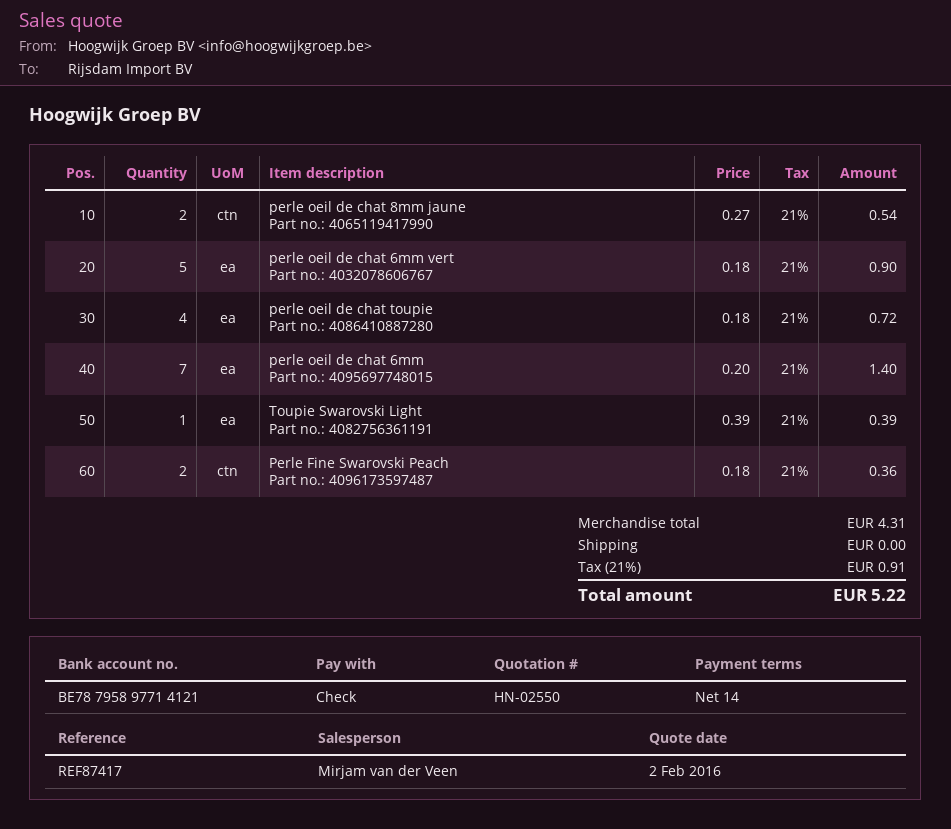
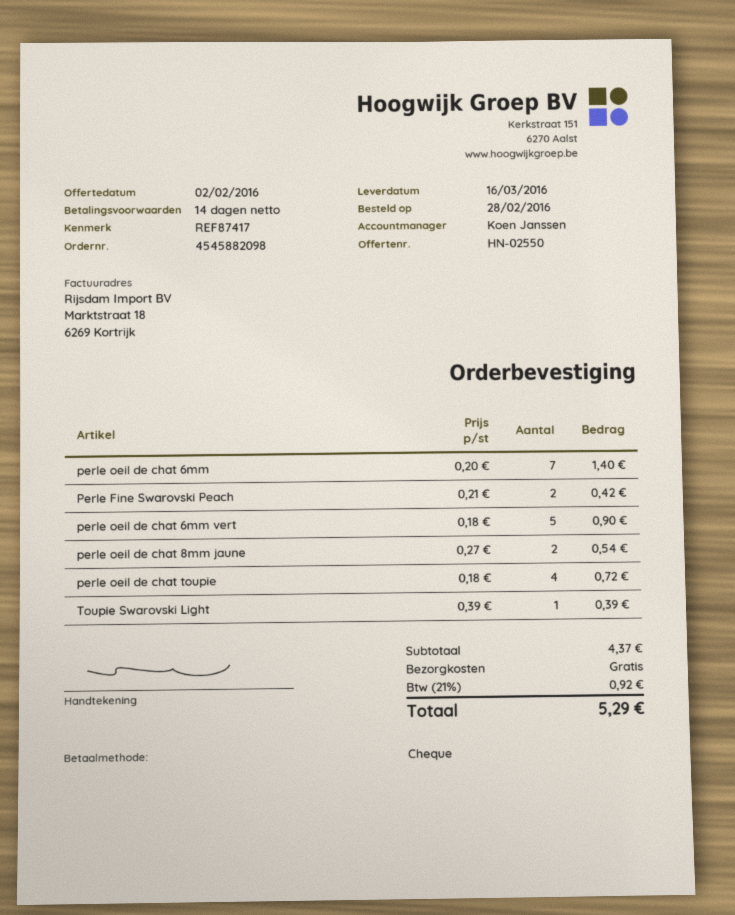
sales rep: Mirjam van der Veen -> Koen Janssen
Perle Fine Swarovski Peach: 2 x 0.18 = 0.36 -> 2 x 0.21 = 0.42
subtotal: 4.31 -> 4.37
tax: 21% = 0.91 -> 21% = 0.92
total: 5.22 -> 5.29

